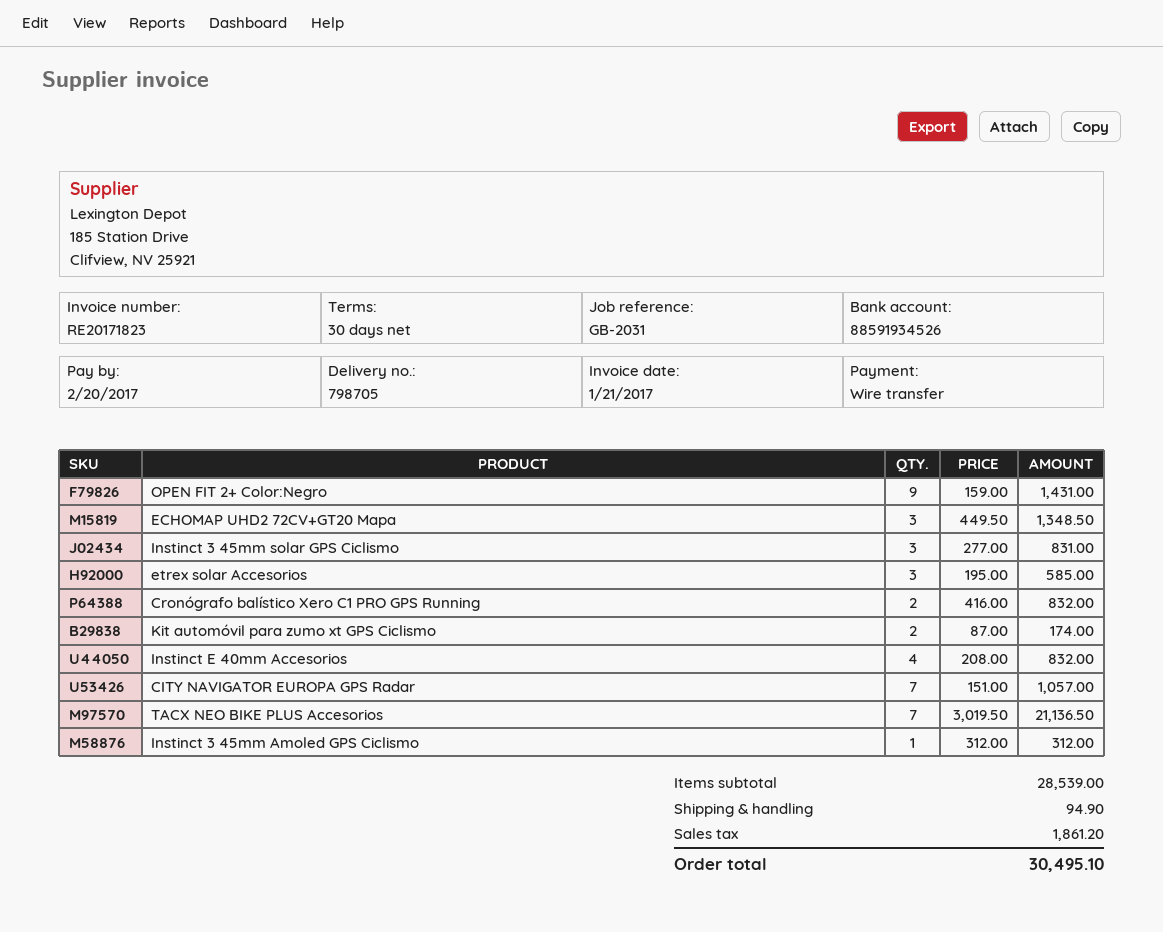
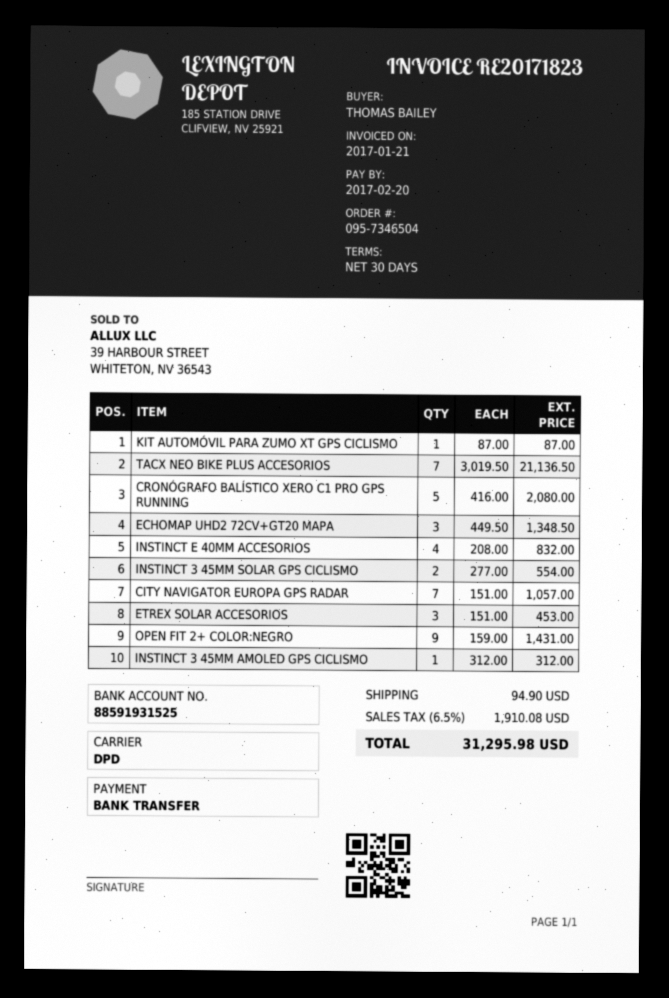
bank account: 88591934526 -> 88591931525
Instinct 3 45mm solar GPS Ciclismo: 3 x 277.00 = 831.00 -> 2 x 277.00 = 554.00
etrex solar Accesorios: 3 x 195.00 = 585.00 -> 3 x 151.00 = 453.00
Cronógrafo balístico Xero C1 PRO GPS Running: 2 x 416.00 = 832.00 -> 5 x 416.00 = 2080.00
Kit automóvil para zumo xt GPS Ciclismo: 2 x 87.00 = 174.00 -> 1 x 87.00 = 87.00
tax: 1861.20 -> 1910.08
total: 30495.10 -> 31295.98

